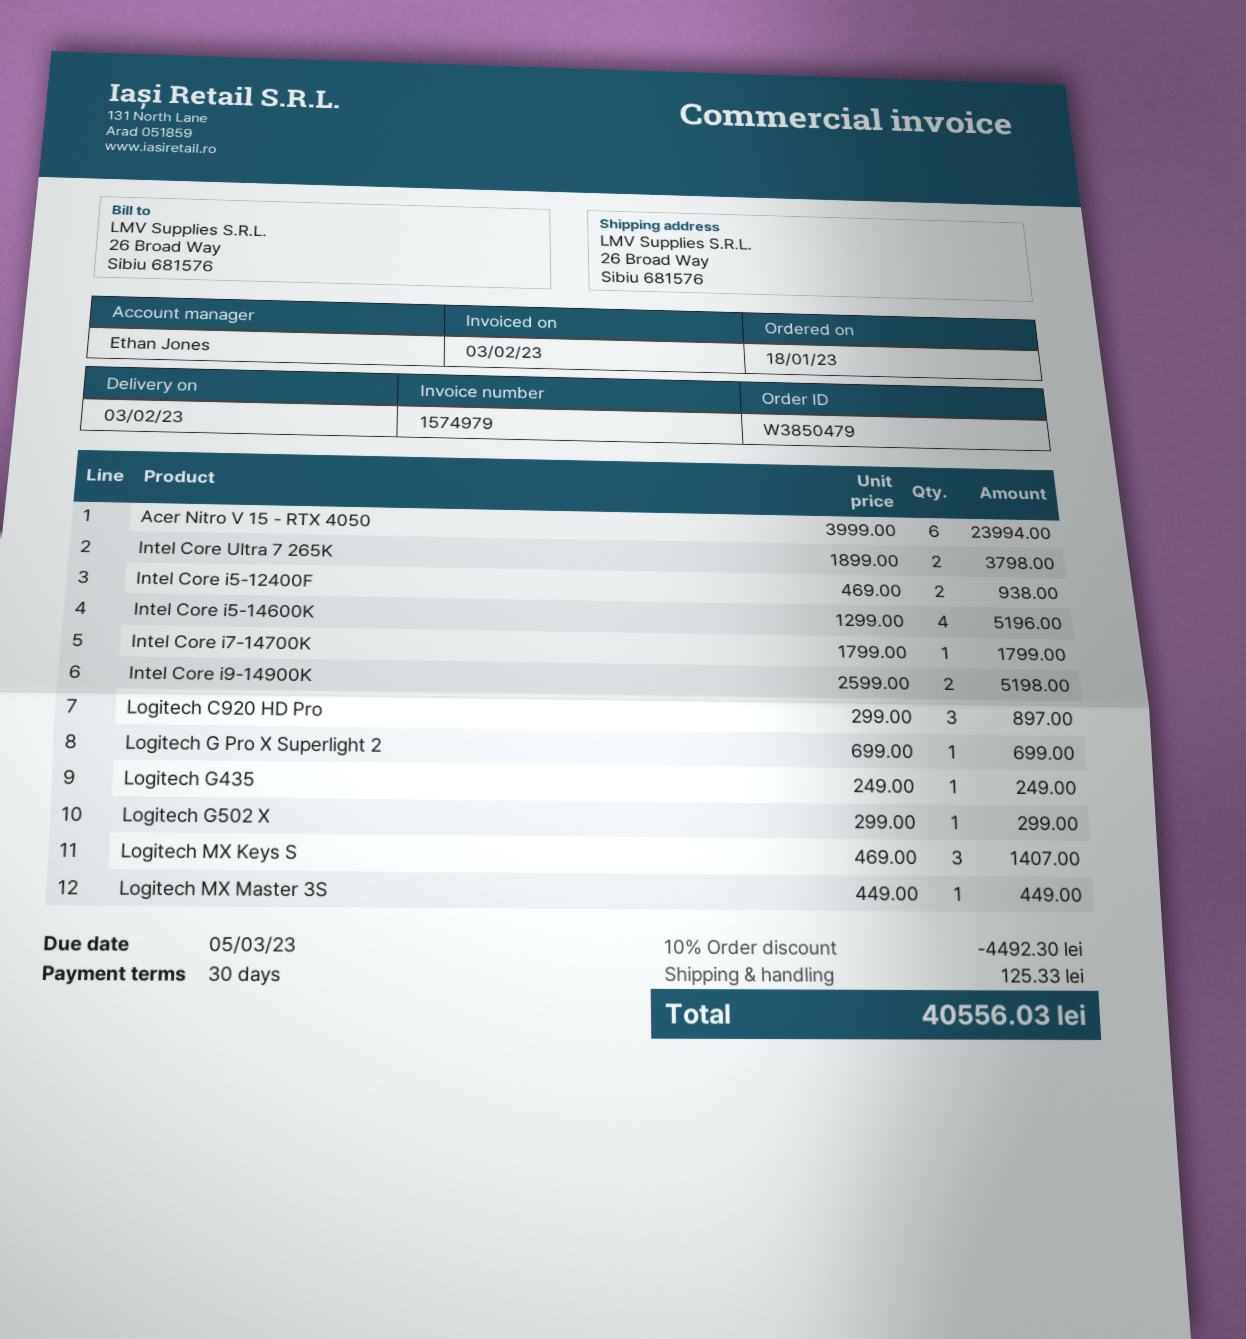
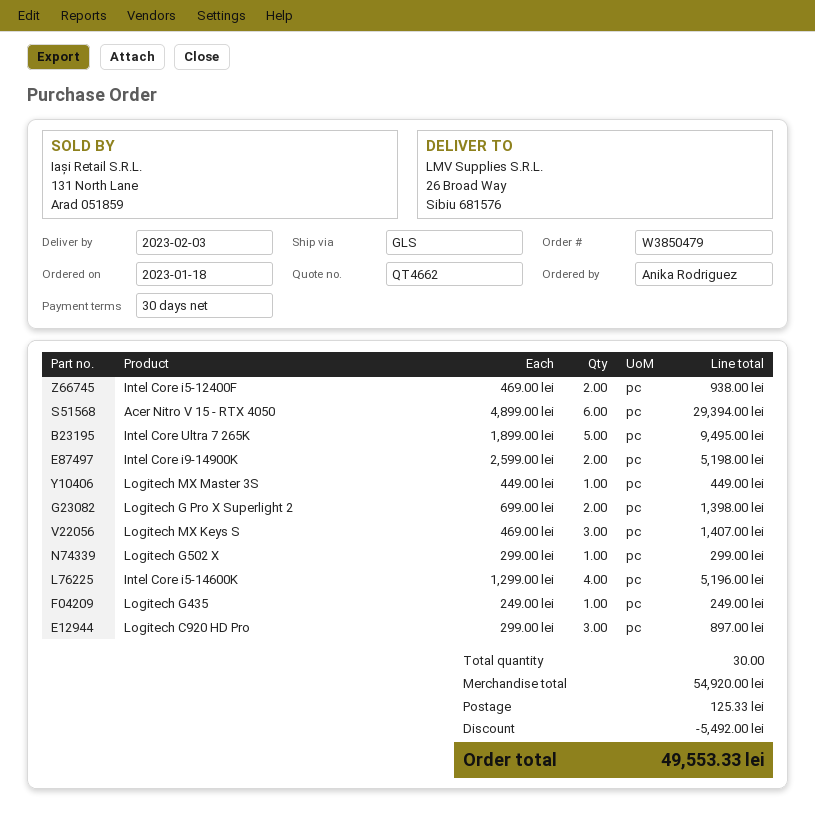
Acer Nitro V 15 - RTX 4050: 6 x 3999.00 = 23994.00 -> 6 x 4899.00 = 29394.00
Intel Core Ultra 7 265K: 2 x 1899.00 = 3798.00 -> 5 x 1899.00 = 9495.00
Intel Core i7-14700K: 1 x 1799.00 = 1799.00 -> none
Logitech G Pro X Superlight 2: 1 x 699.00 = 699.00 -> 2 x 699.00 = 1398.00
discount: 4492.30 -> 5492.00
total: 40556.03 -> 49553.33

